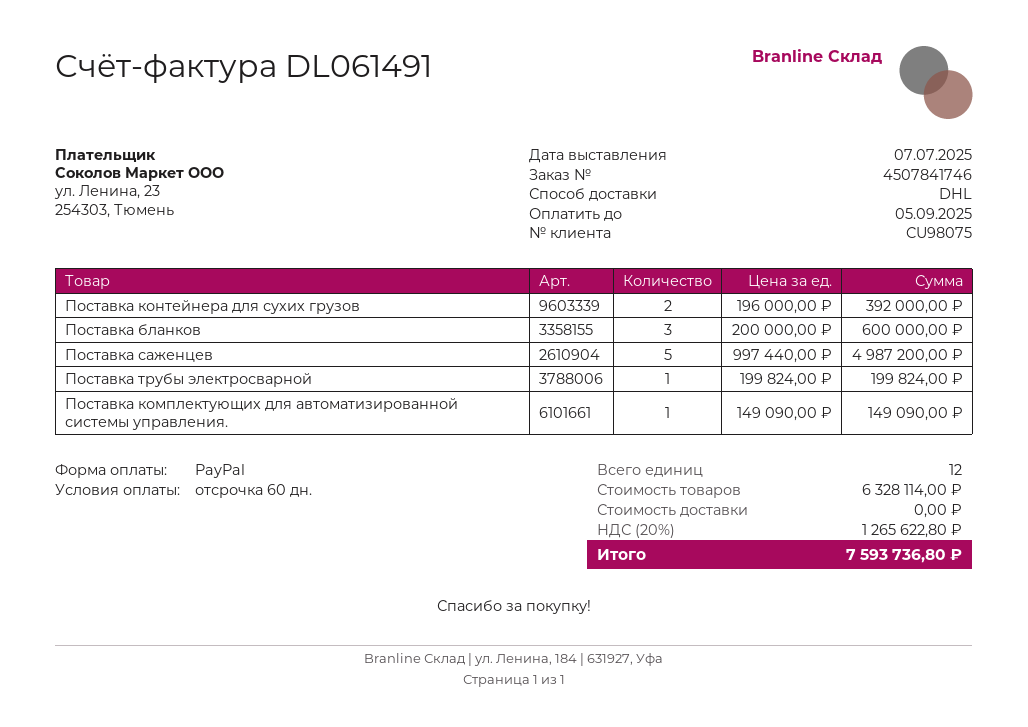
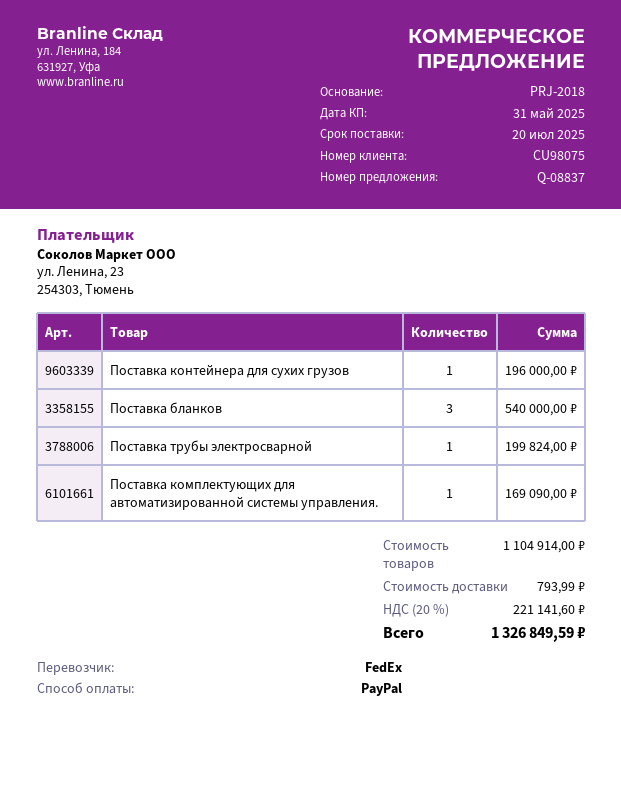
shipping method: DHL -> FedEx
Поставка контейнера для сухих грузов: 2 for 392000.00 -> 1 for 196000.00
Поставка бланков: 3 for 600000.00 -> 3 for 540000.00
Поставка саженцев: 5 for 4987200.00 -> none
Поставка комплектующих для автоматизированной системы управления.: 1 for 149090.00 -> 1 for 169090.00
subtotal: 6328114.00 -> 1104914.00
shipping: 0.00 -> 793.99
tax: 20% = 1265622.80 -> 20% = 221141.60
total: 7593736.80 -> 1326849.59

